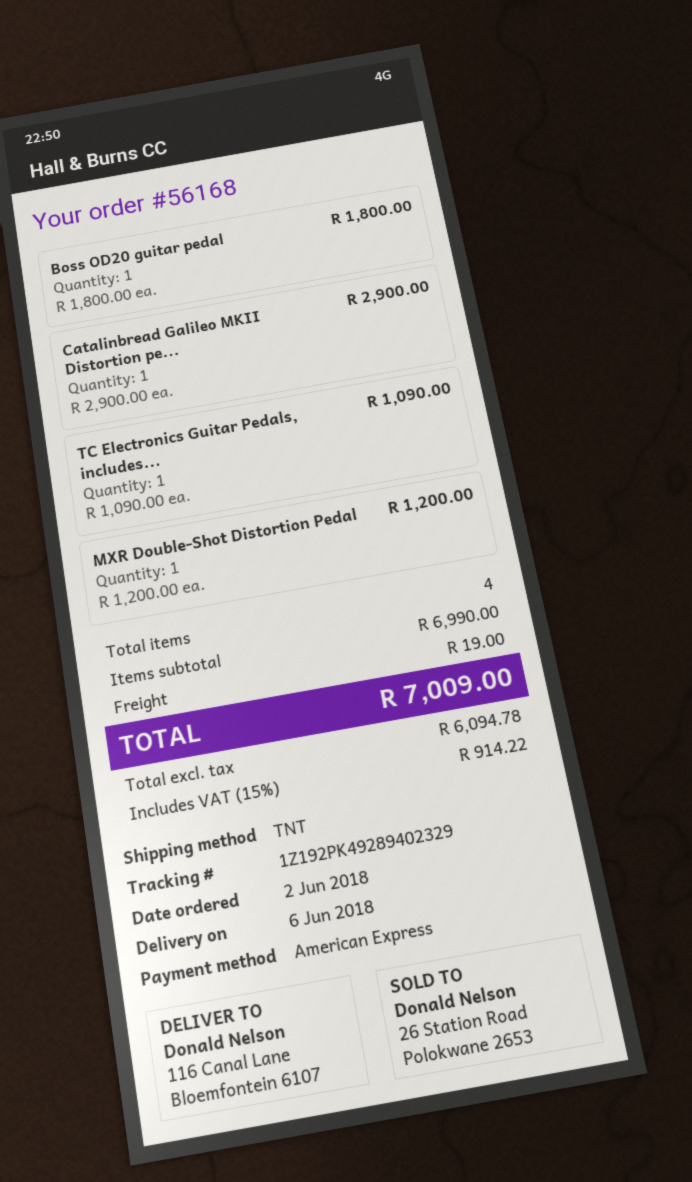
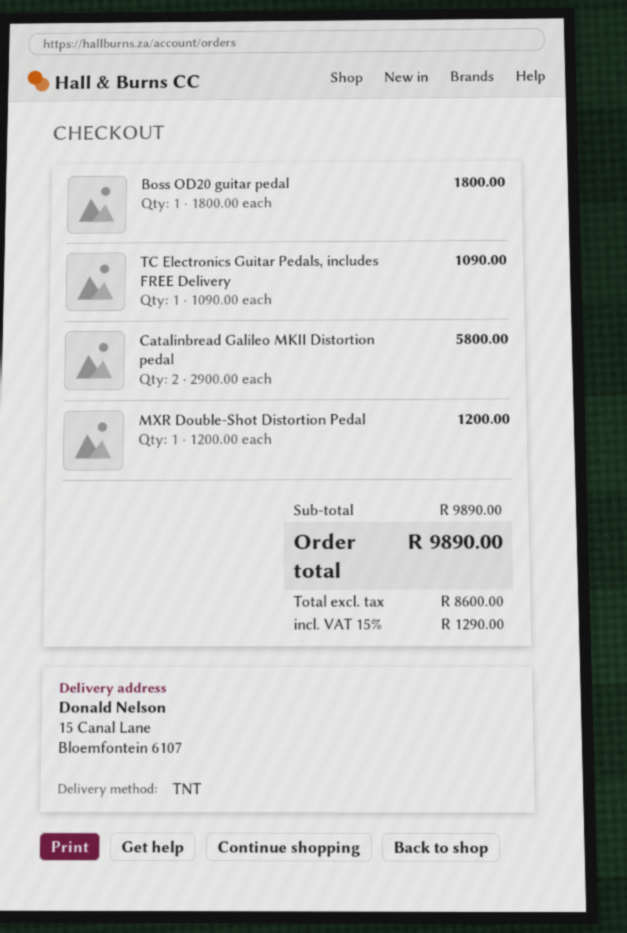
ship to: 116 Canal Lane, Bloemfontein 6107 -> 15 Canal Lane, Bloemfontein 6107
Catalinbread Galileo MKII Distortion pe...: 1 x 2900.00 = 2900.00 -> 2 x 2900.00 = 5800.00
subtotal: 6990.00 -> 9890.00
shipping: 19.00 -> none
net: 6094.78 -> 8600.00
tax: 15% = 914.22 -> 15% = 1290.00
total: 7009.00 -> 9890.00

